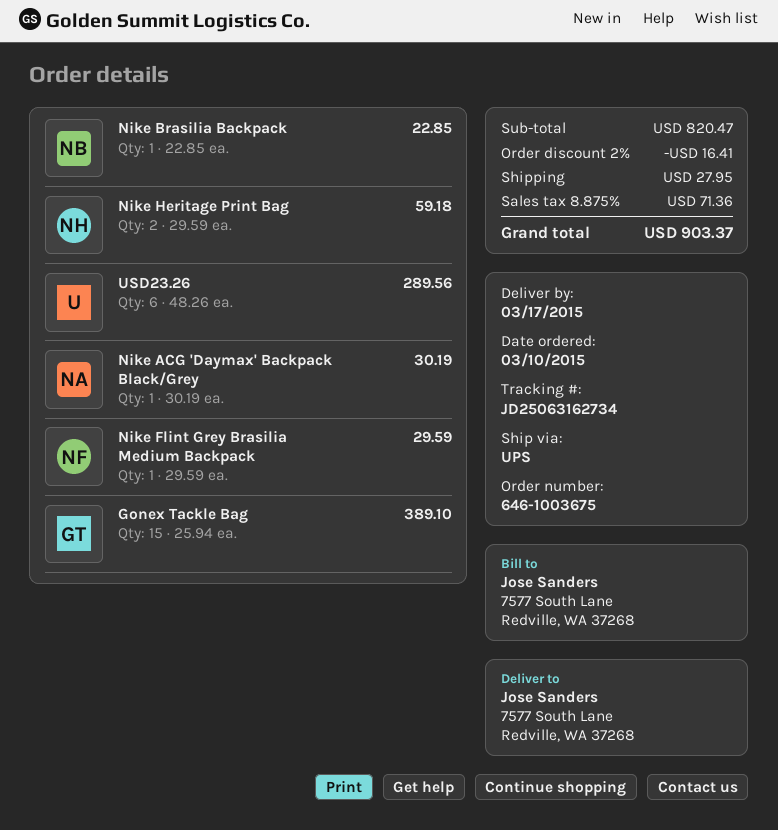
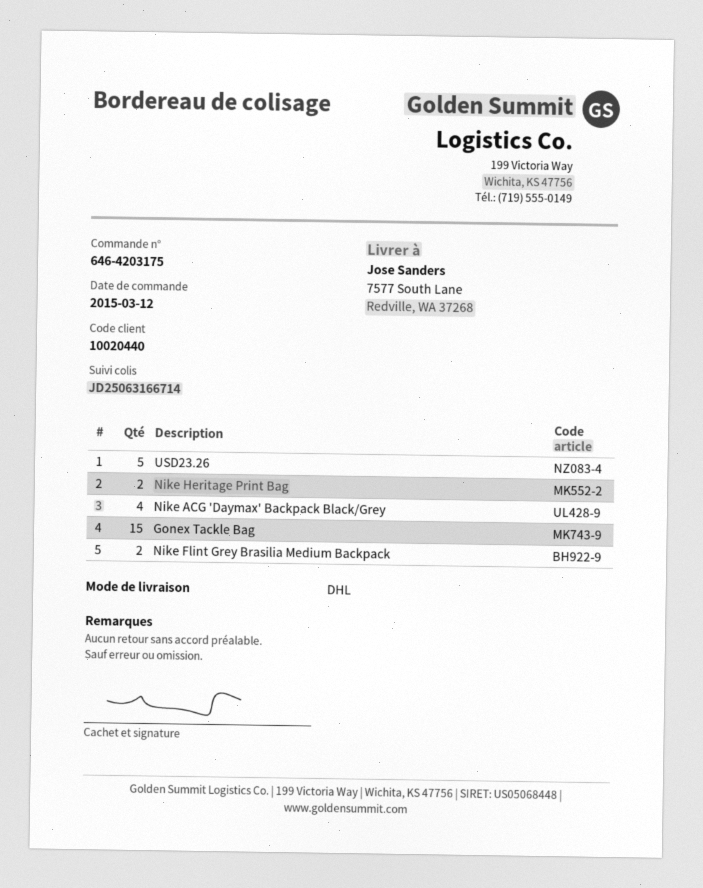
order number: 646-1003675 -> 646-4203175
order date: 2015-03-10 -> 2015-03-12
shipping method: UPS -> DHL
tracking number: JD25063162734 -> JD25063166714
Nike Brasilia Backpack: 1 -> none
USD23.26: 6 -> 5
Nike ACG 'Daymax' Backpack Black/Grey: 1 -> 4
Nike Flint Grey Brasilia Medium Backpack: 1 -> 2

